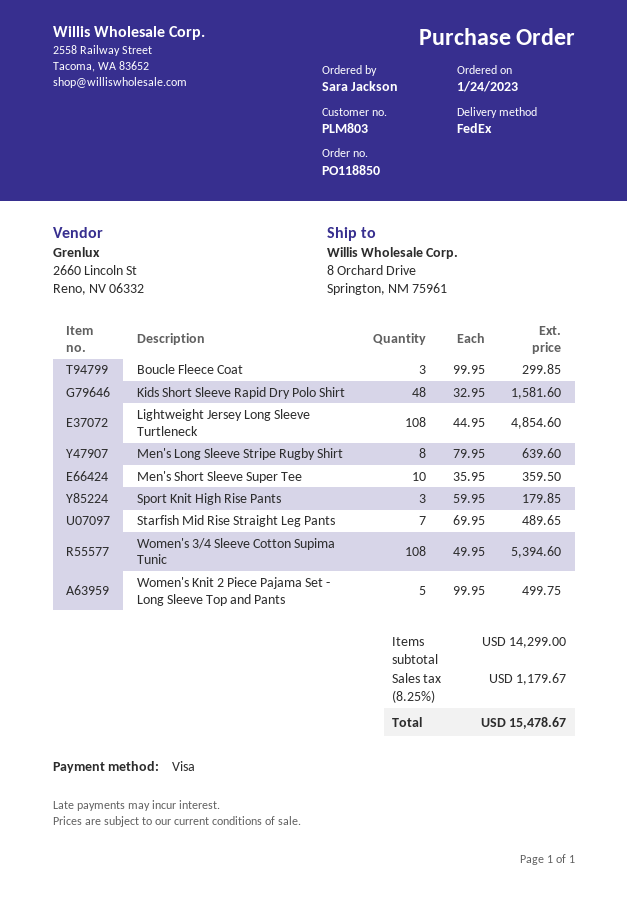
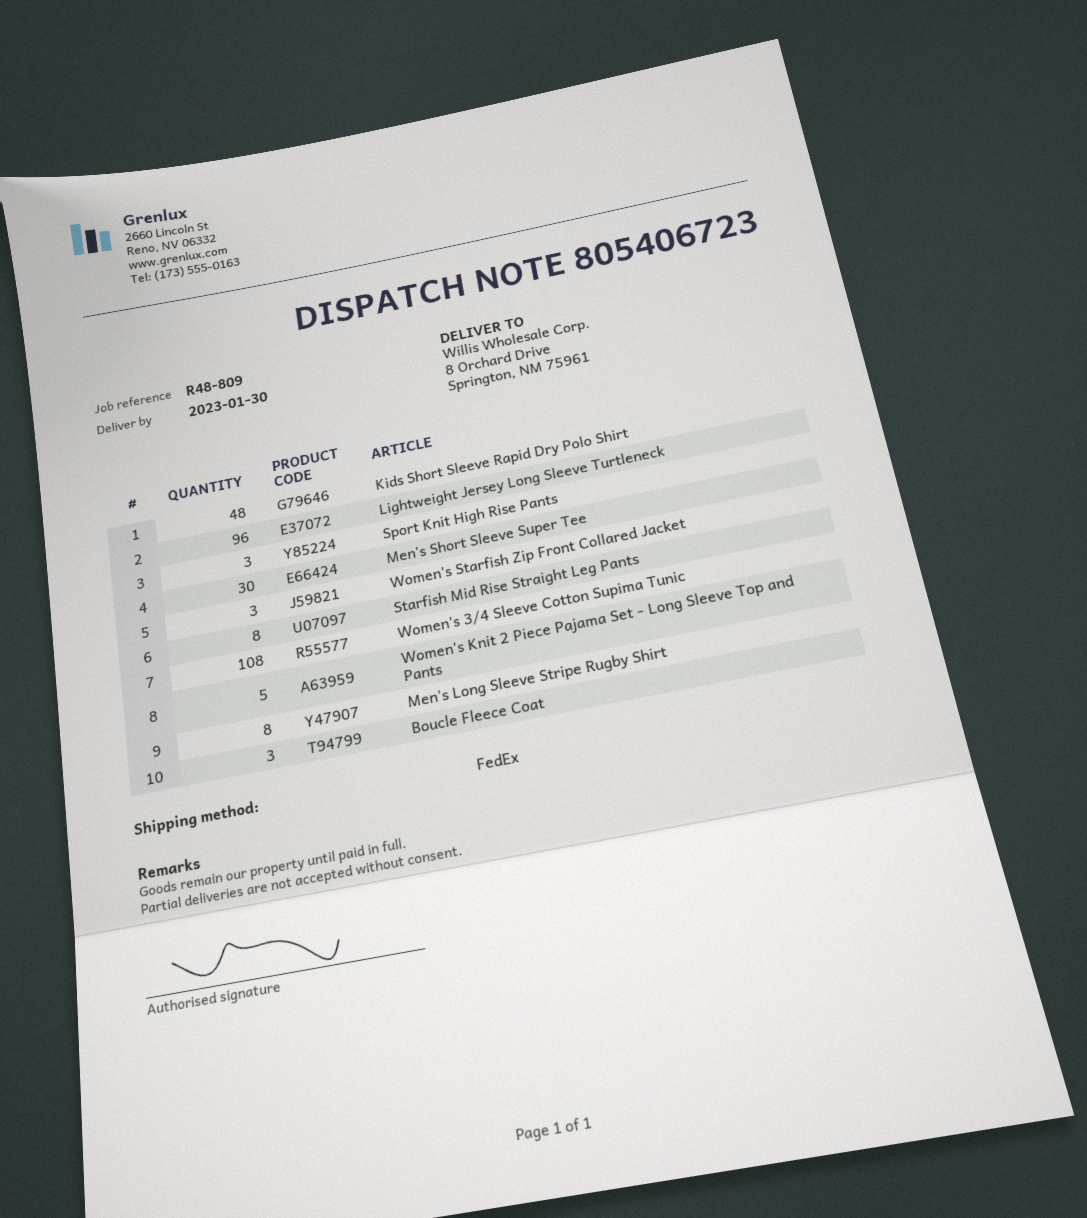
Lightweight Jersey Long Sleeve Turtleneck: 108 -> 96
Men's Short Sleeve Super Tee: 10 -> 30
Starfish Mid Rise Straight Leg Pants: 7 -> 8
Women's Starfish Zip Front Collared Jacket: none -> 3

